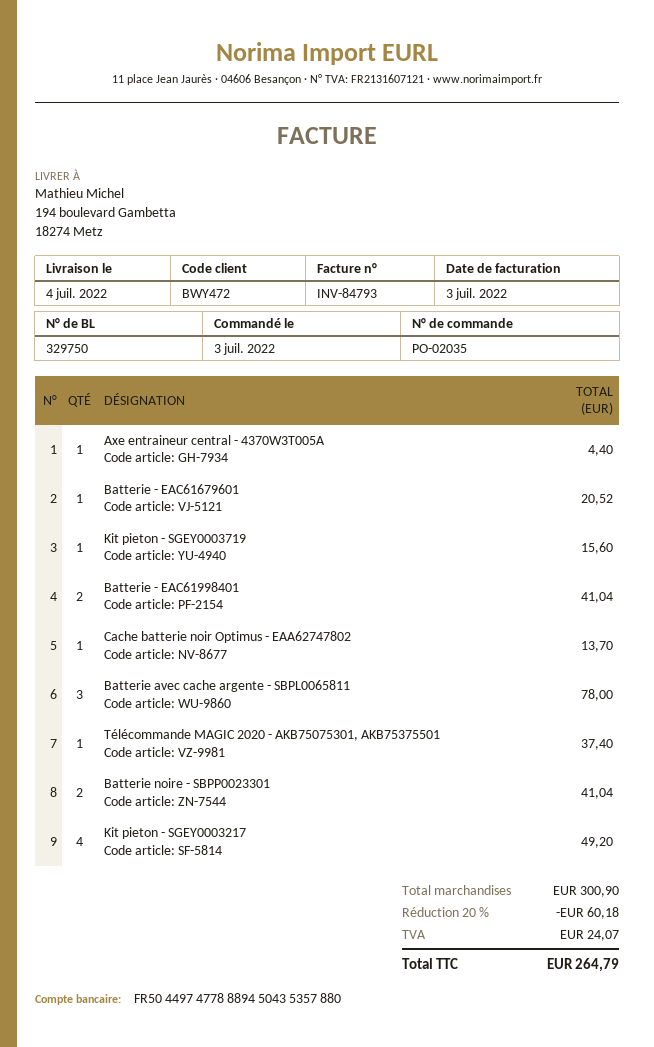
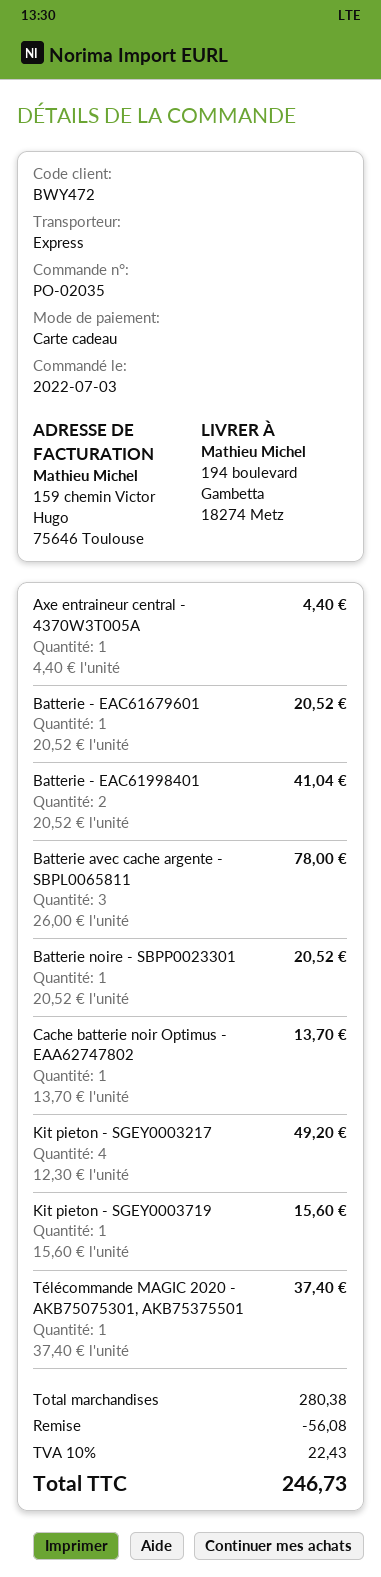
Batterie noire - SBPP0023301: 2 for 41.04 -> 1 for 20.52
subtotal: 300.90 -> 280.38
discount: 60.18 -> 56.08
tax: 24.07 -> 22.43
total: 264.79 -> 246.73

